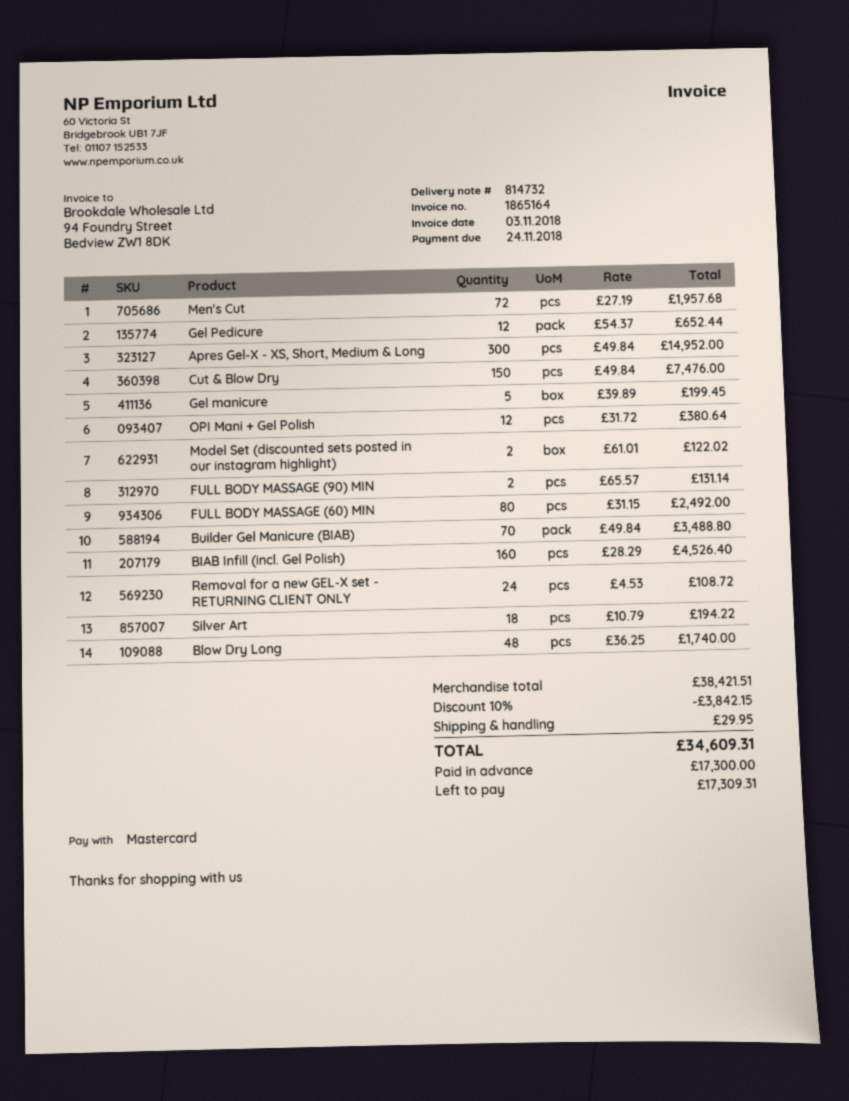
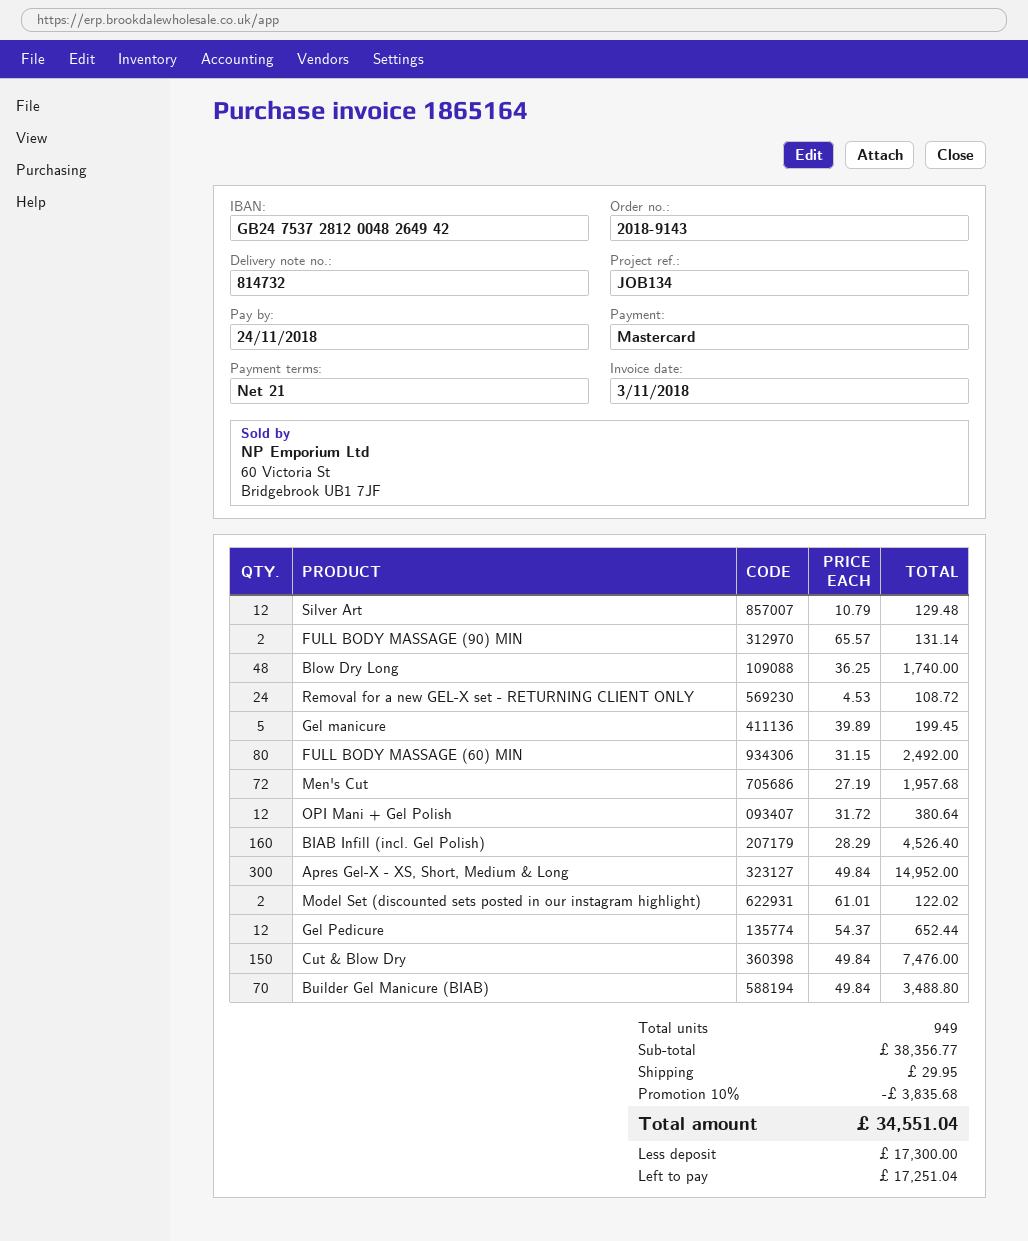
Silver Art: 18 x 10.79 = 194.22 -> 12 x 10.79 = 129.48
subtotal: 38421.51 -> 38356.77
discount: 10% = 3842.15 -> 10% = 3835.68
total: 34609.31 -> 34551.04
balance: 17309.31 -> 17251.04

